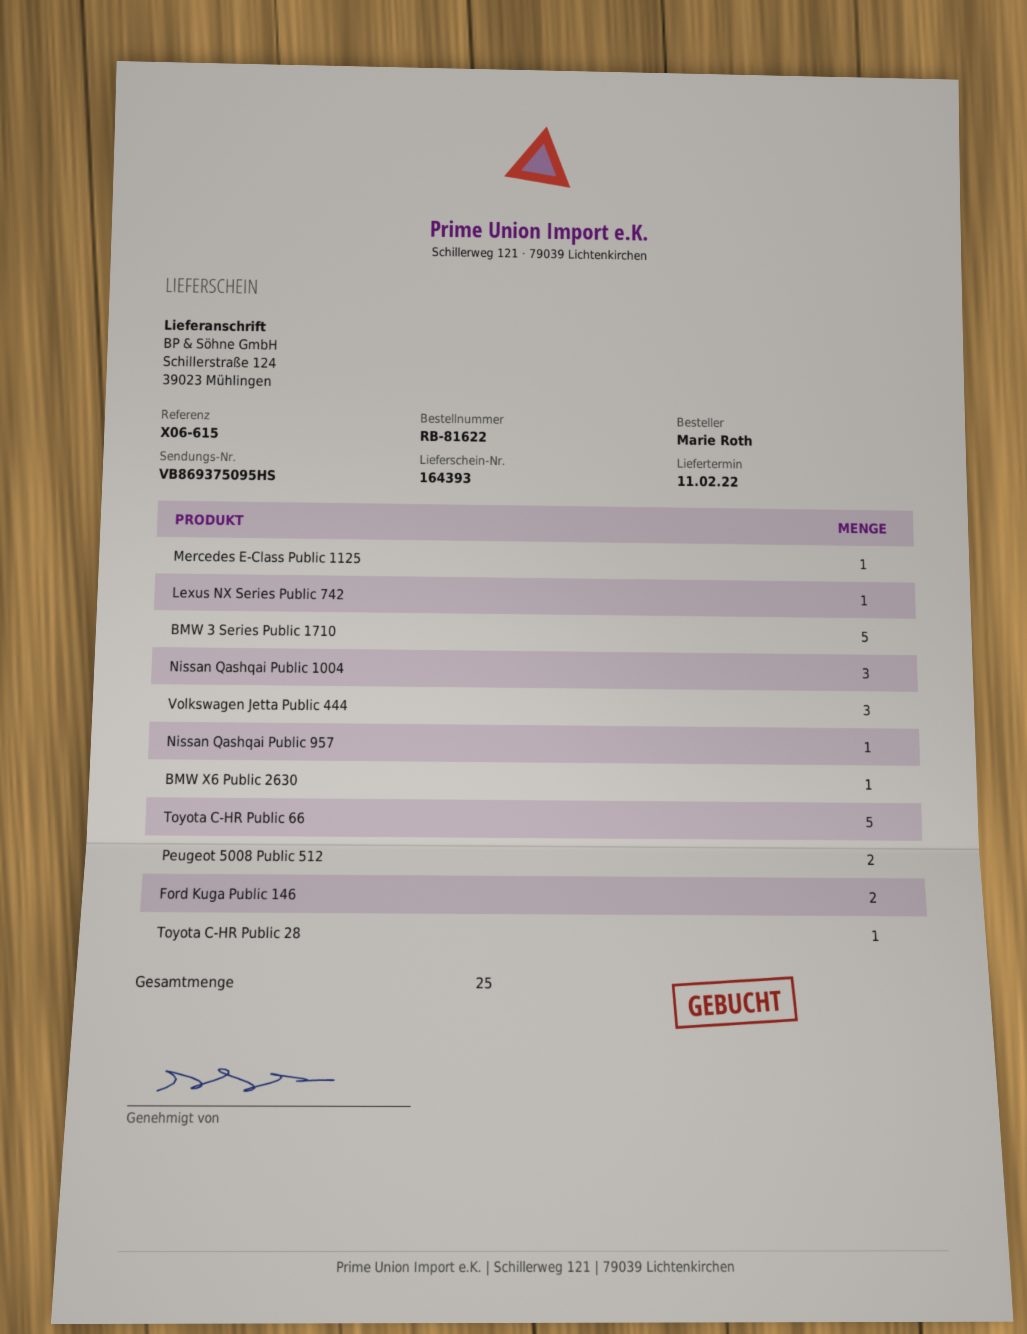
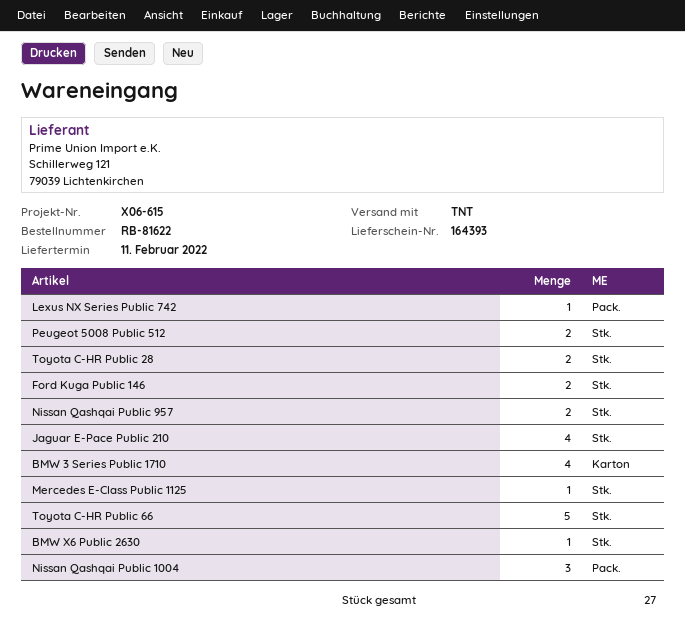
BMW 3 Series Public 1710: 5 -> 4
Volkswagen Jetta Public 444: 3 -> none
Nissan Qashqai Public 957: 1 -> 2
Toyota C-HR Public 28: 1 -> 2
Jaguar E-Pace Public 210: none -> 4
total quantity: 25 -> 27

